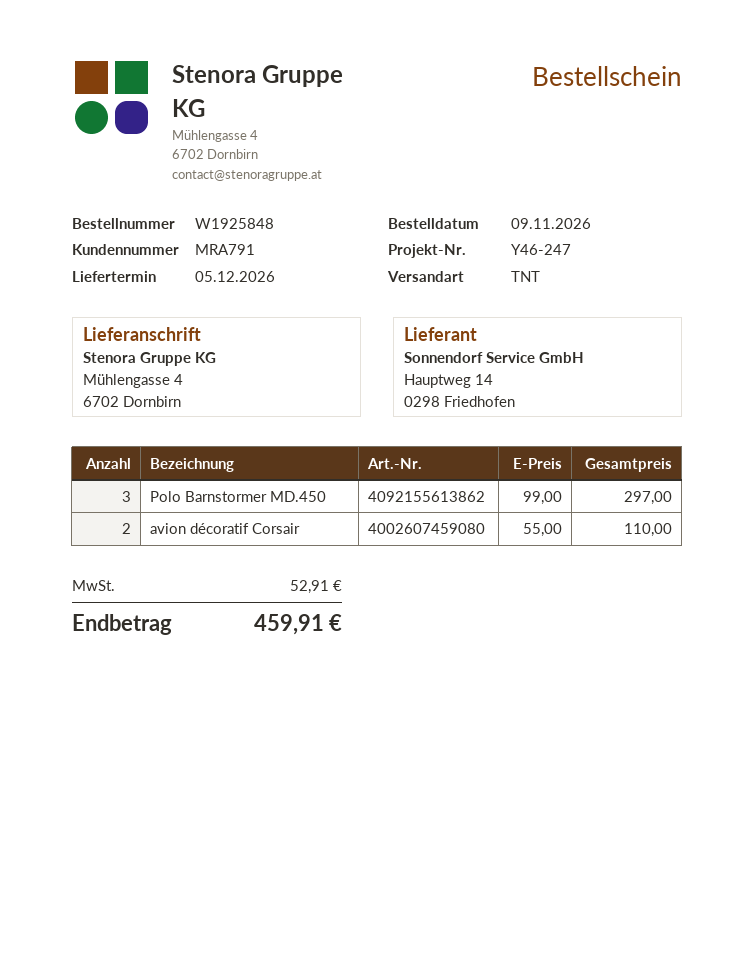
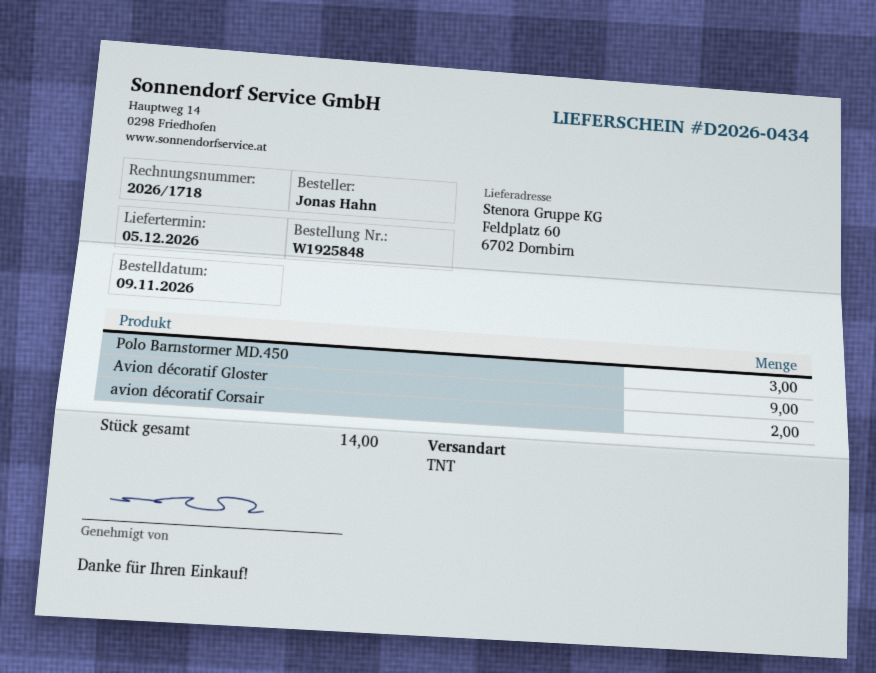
ship to: Mühlengasse 4, 6702 Dornbirn -> Feldplatz 60, 6702 Dornbirn
Avion décoratif Gloster: none -> 9

